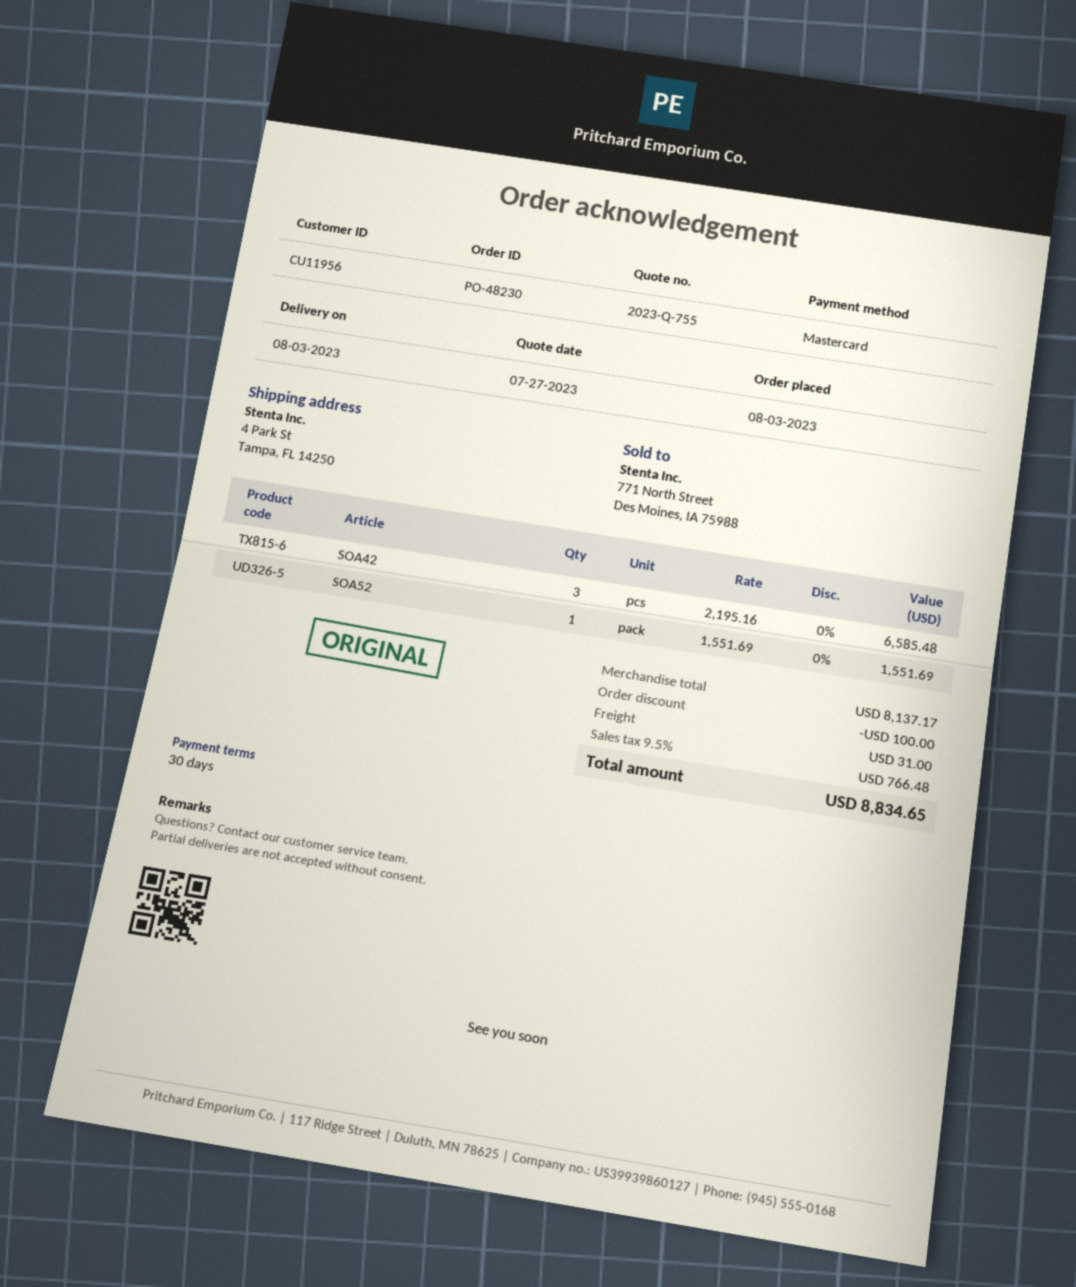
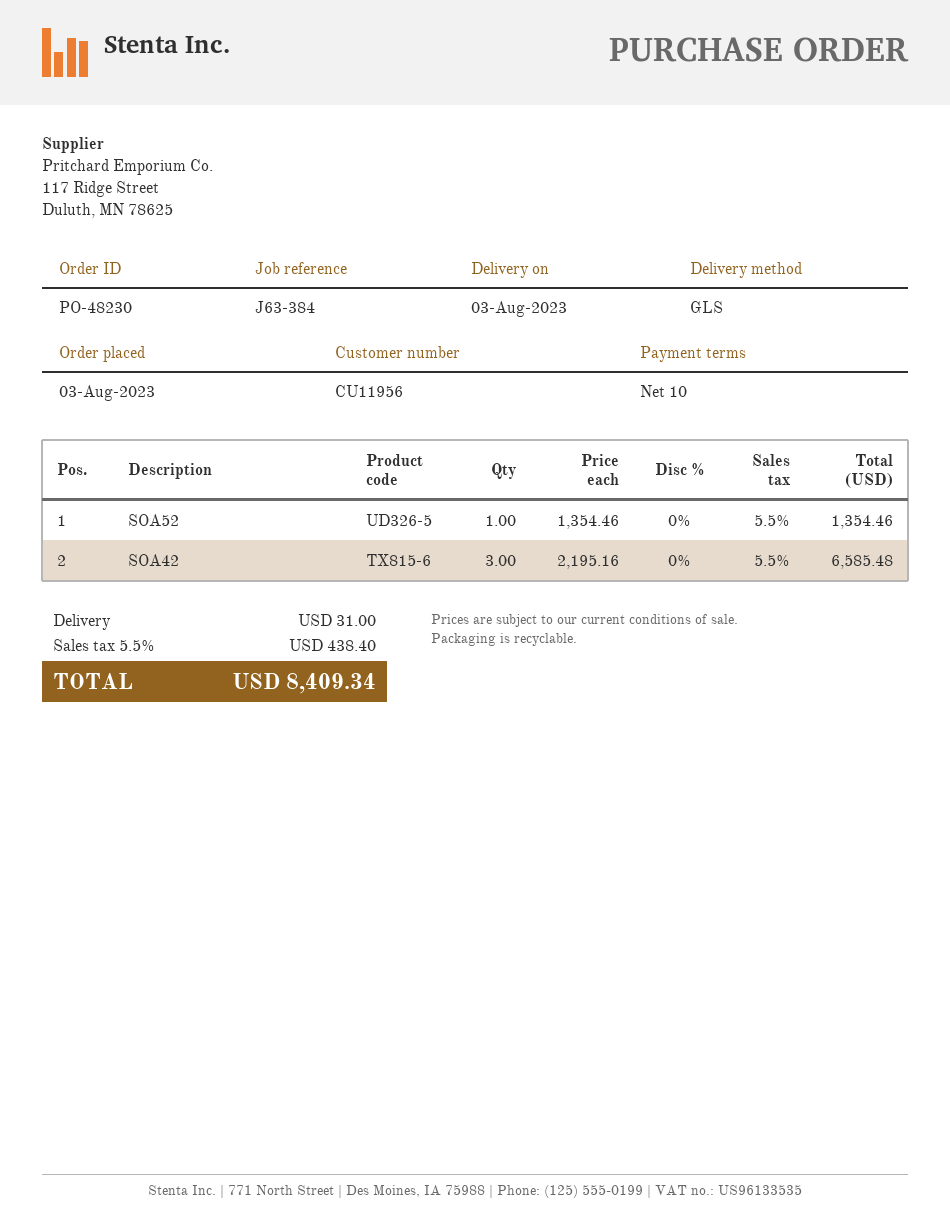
payment terms: 30 days -> 10 days
SOA52: 1 x 1551.69 = 1551.69 -> 1 x 1354.46 = 1354.46
discount: 100.00 -> none
tax: 9.5% = 766.48 -> 5.5% = 438.40
total: 8834.65 -> 8409.34

